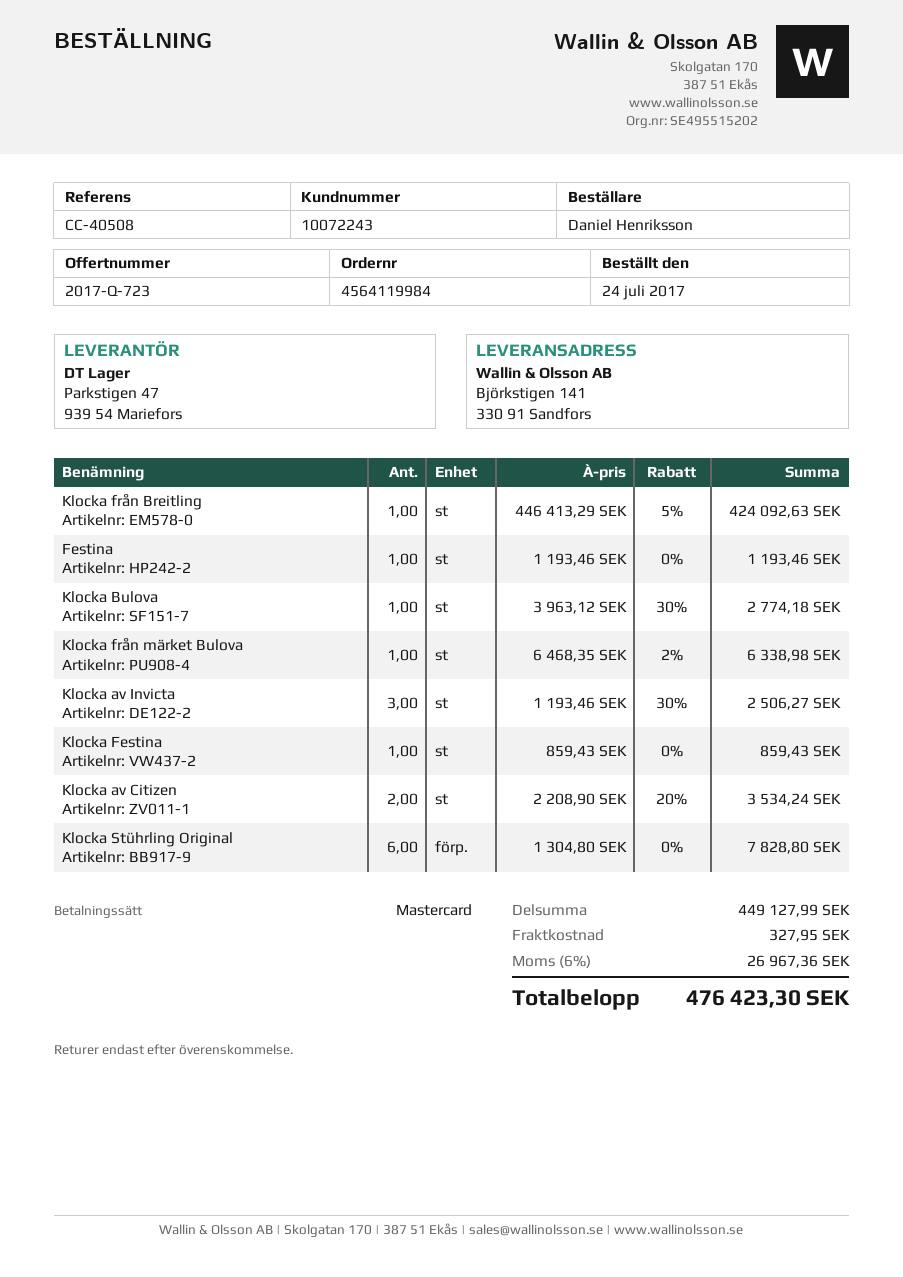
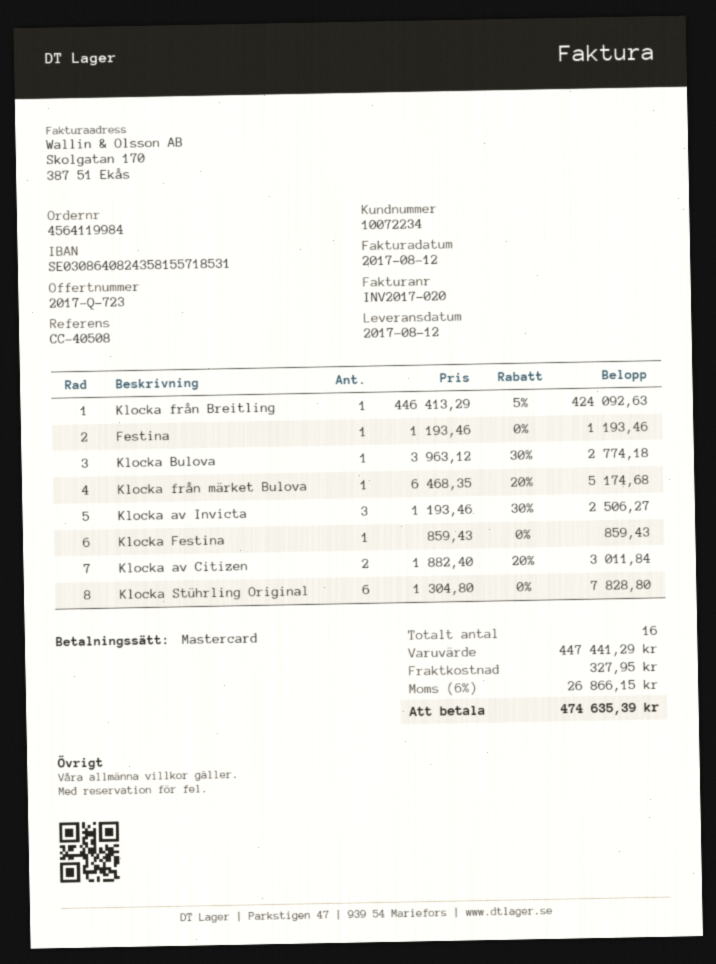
customer number: 10072243 -> 10072234
Klocka från märket Bulova: 1 x 6468.35 - 2% = 6338.98 -> 1 x 6468.35 - 20% = 5174.68
Klocka av Citizen: 2 x 2208.90 - 20% = 3534.24 -> 2 x 1882.40 - 20% = 3011.84
subtotal: 449127.99 -> 447441.29
tax: 6% = 26967.36 -> 6% = 26866.15
total: 476423.30 -> 474635.39

